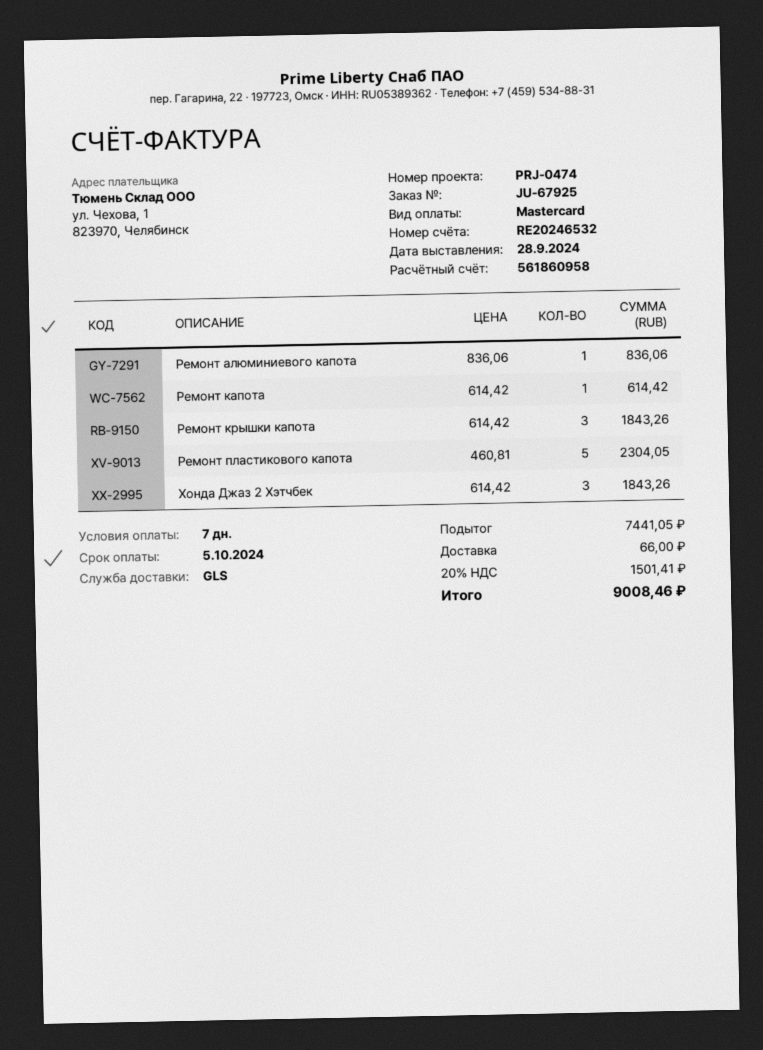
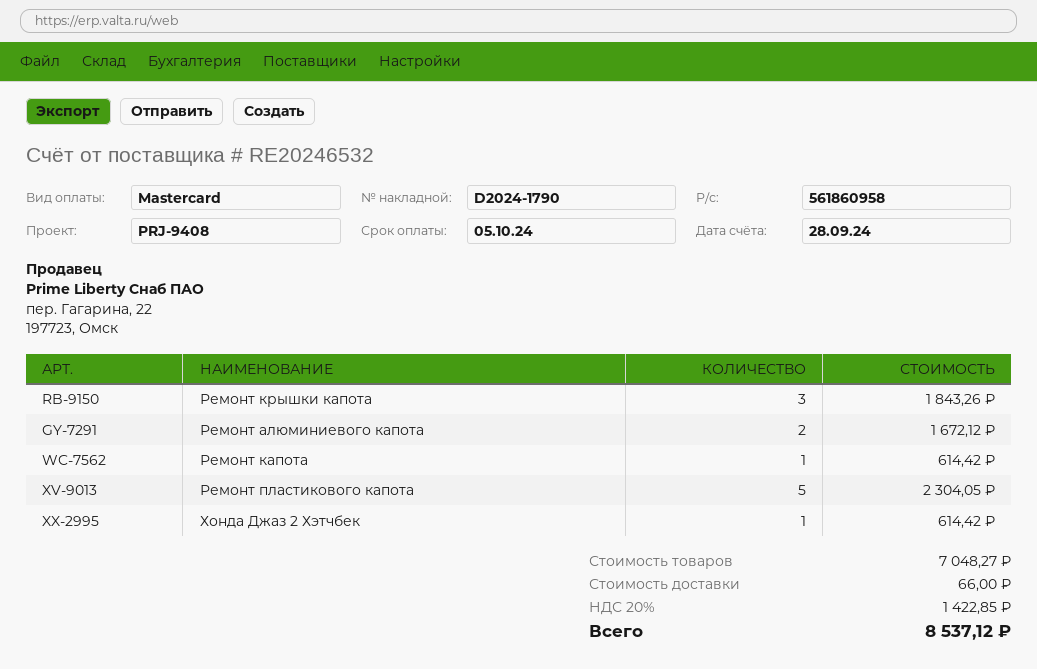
reference: PRJ-0474 -> PRJ-9408
Ремонт алюминиевого капота: 1 for 836.06 -> 2 for 1672.12
Хонда Джаз 2 Хэтчбек: 3 for 1843.26 -> 1 for 614.42
subtotal: 7441.05 -> 7048.27
tax: 20% = 1501.41 -> 20% = 1422.85
total: 9008.46 -> 8537.12

